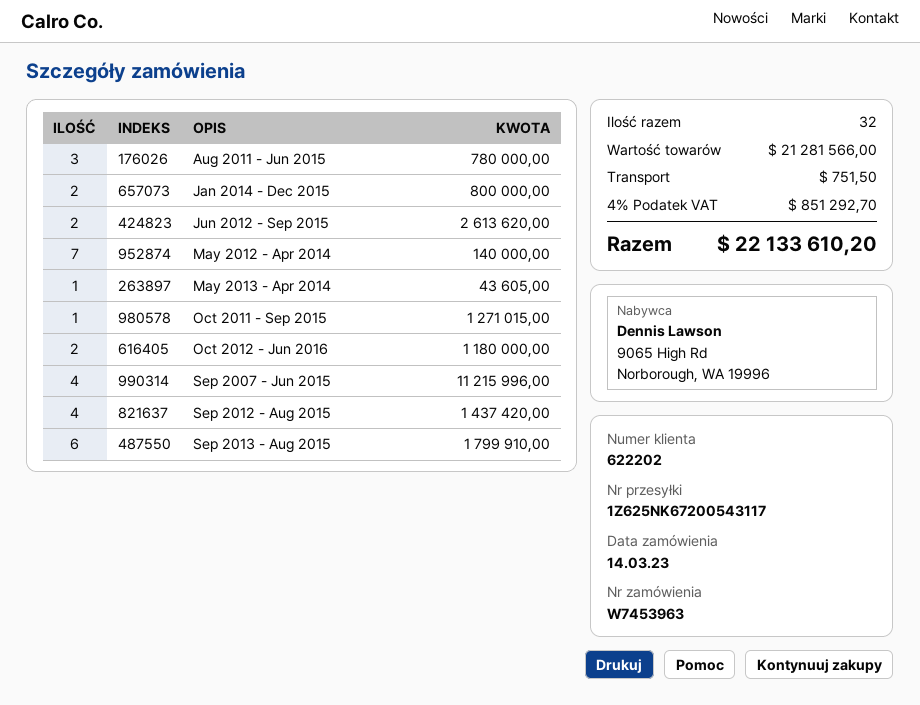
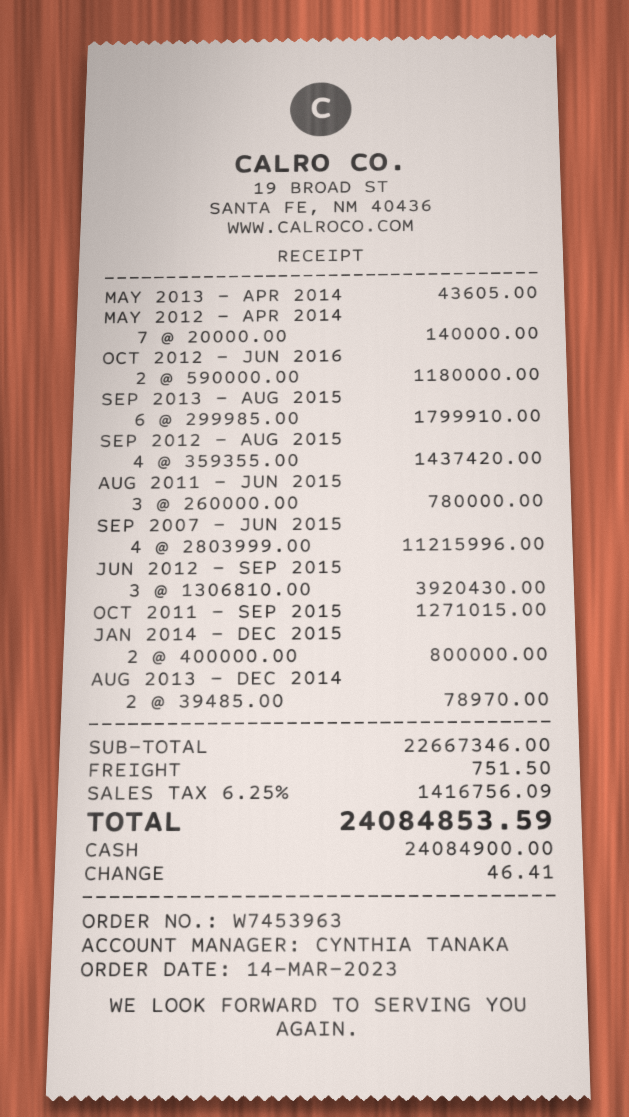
Jun 2012 - Sep 2015: 2 for 2613620.00 -> 3 for 3920430.00
AUG 2013 - DEC 2014: none -> 2 for 78970.00
subtotal: 21281566.00 -> 22667346.00
tax: 4% = 851292.70 -> 6.25% = 1416756.09
total: 22133610.20 -> 24084853.59

